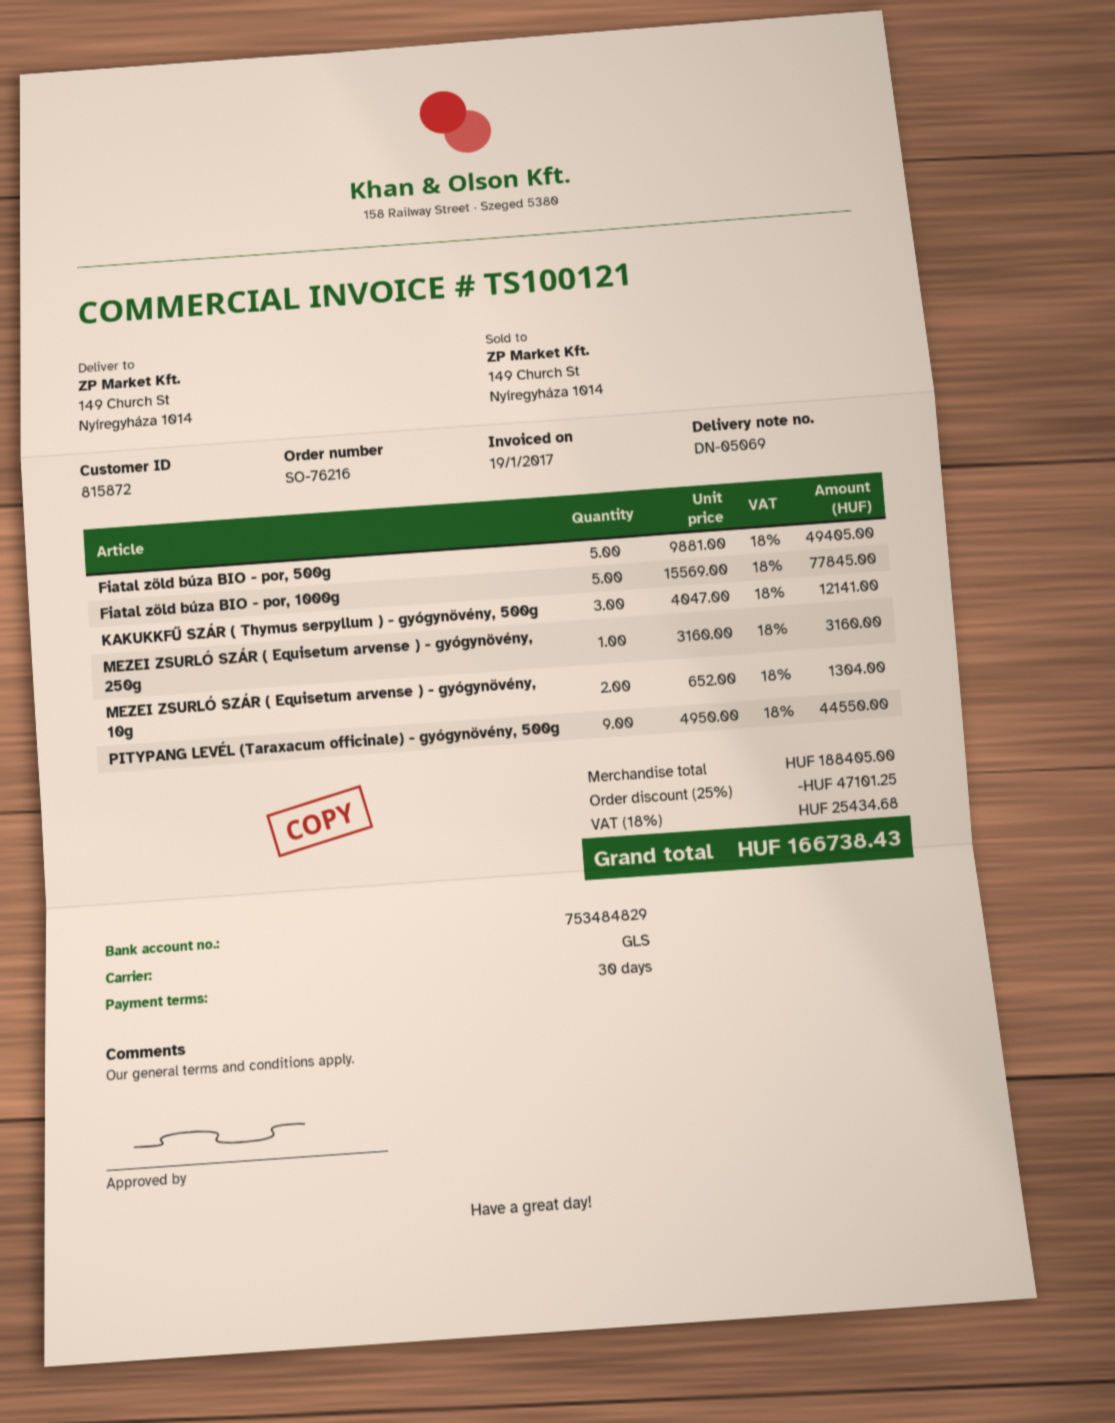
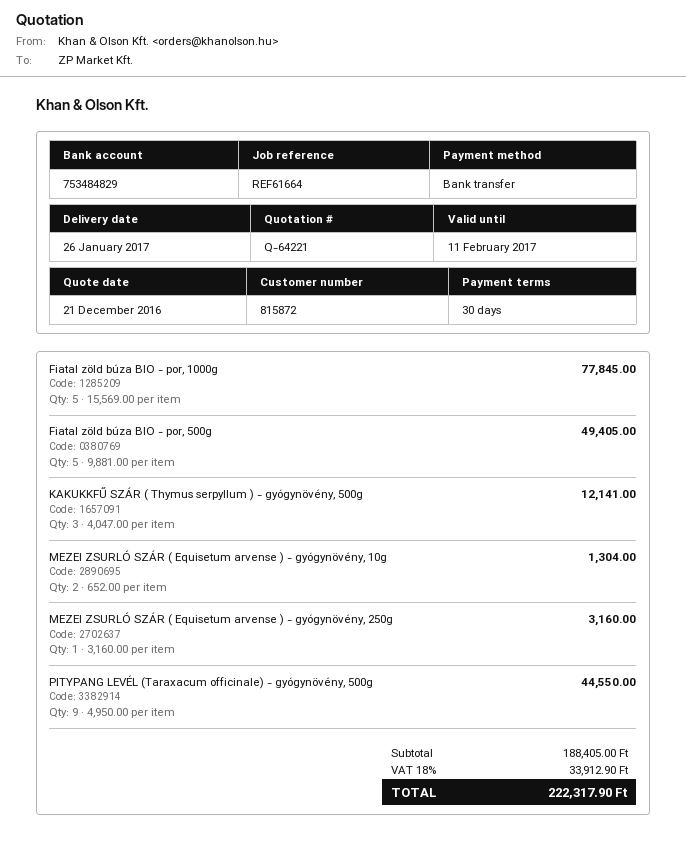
discount: 25% = 47101.25 -> none
tax: 18% = 25434.68 -> 18% = 33912.90
total: 166738.43 -> 222317.90

